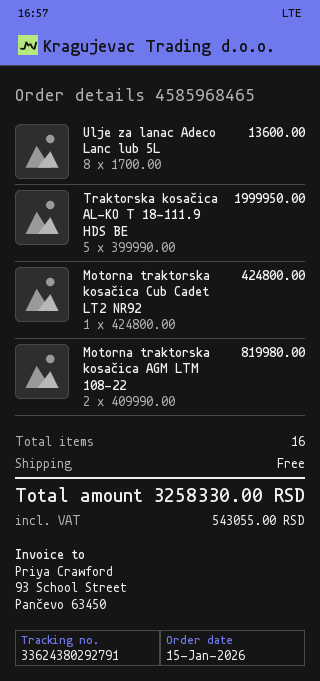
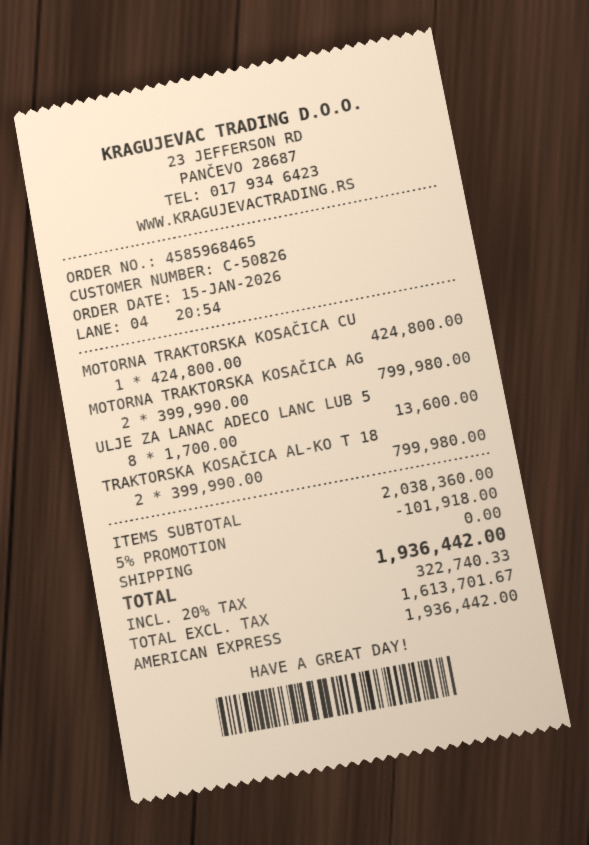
Traktorska kosačica AL-KO T 18-111.9 HDS BE: 5 x 399990.00 = 1999950.00 -> 2 x 399990.00 = 799980.00
Motorna traktorska kosačica AGM LTM 108-22: 2 x 409990.00 = 819980.00 -> 2 x 399990.00 = 799980.00
discount: none -> 5% = 101918.00
tax: 543055.00 -> 322740.33
total: 3258330.00 -> 1936442.00

